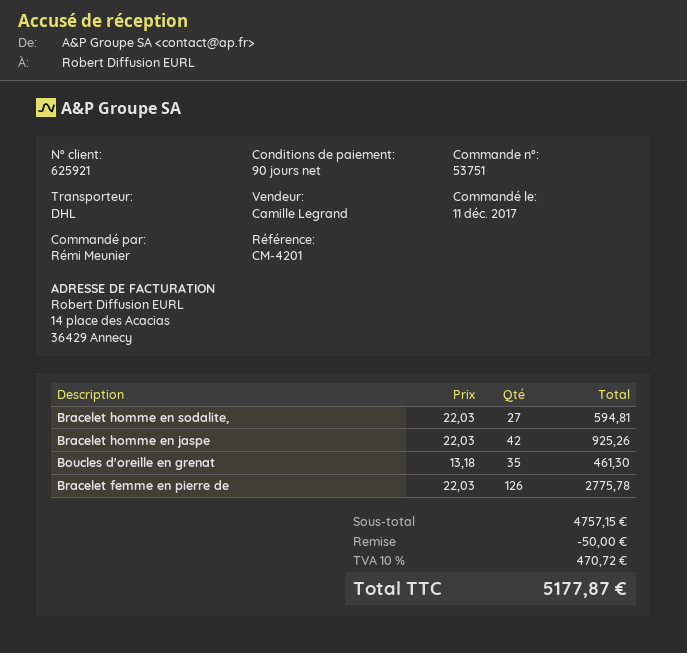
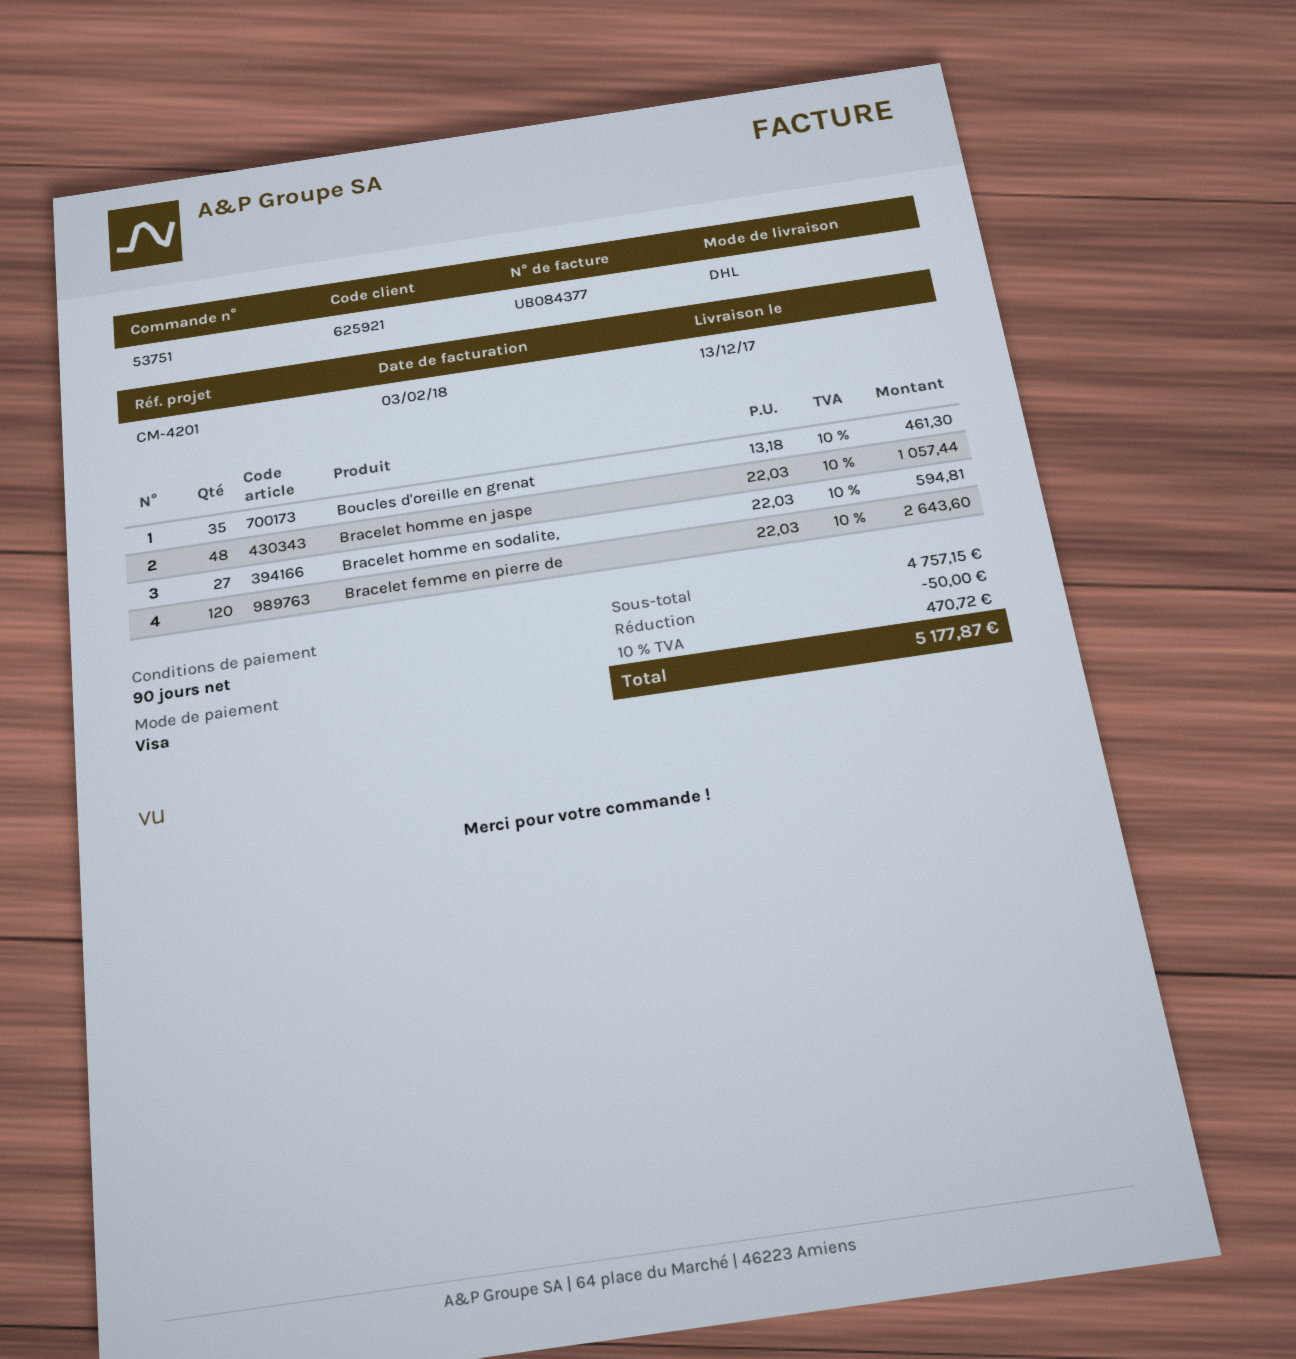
Bracelet homme en jaspe: 42 x 22.03 = 925.26 -> 48 x 22.03 = 1057.44
Bracelet femme en pierre de: 126 x 22.03 = 2775.78 -> 120 x 22.03 = 2643.60

